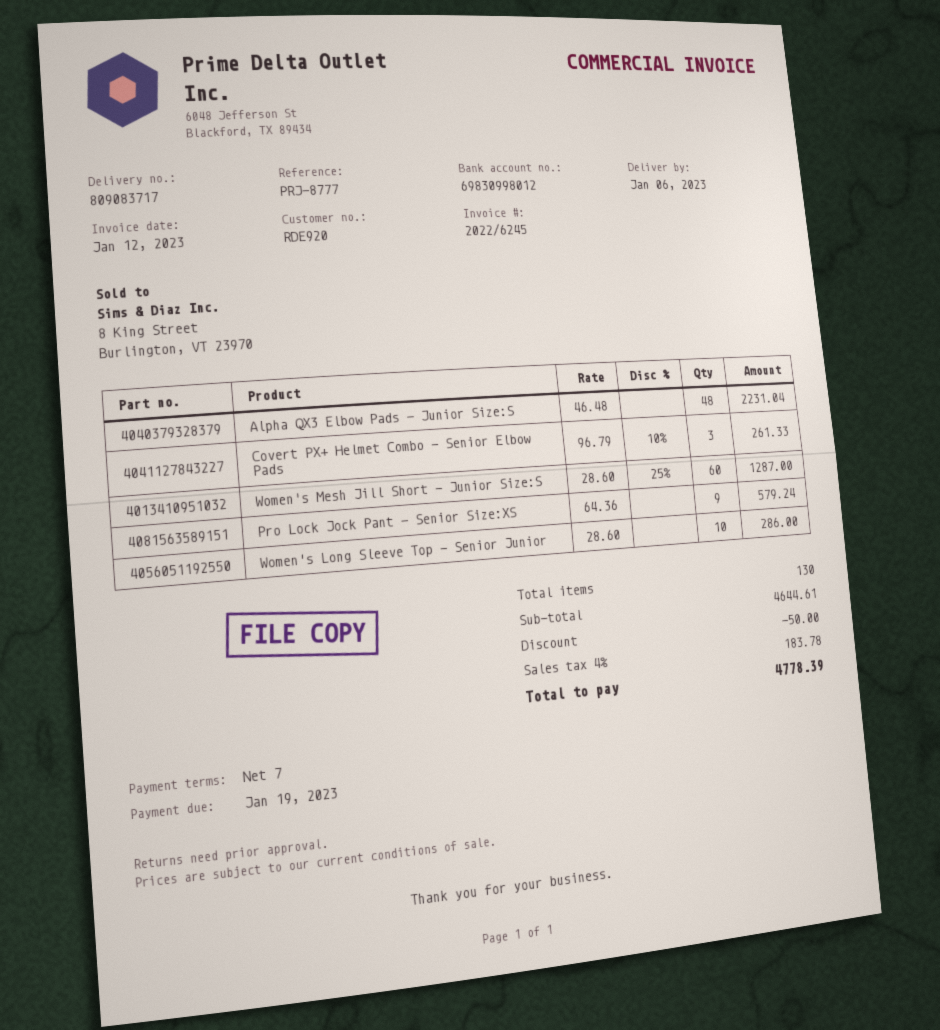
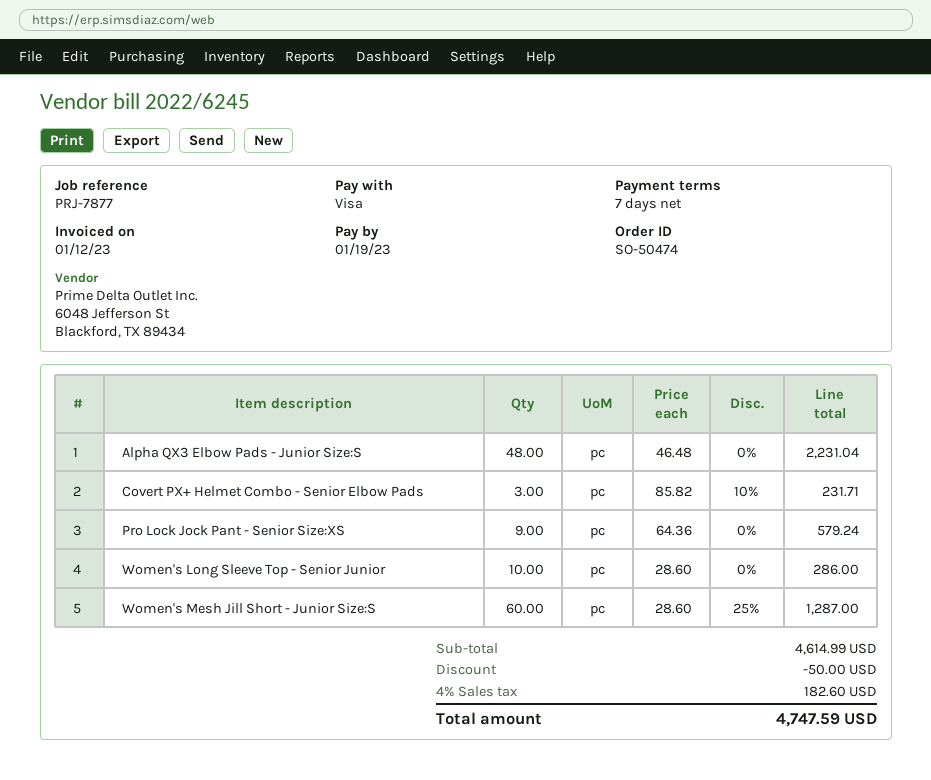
reference: PRJ-8777 -> PRJ-7877
Covert PX+ Helmet Combo - Senior Elbow Pads: 3 x 96.79 - 10% = 261.33 -> 3 x 85.82 - 10% = 231.71
subtotal: 4644.61 -> 4614.99
tax: 4% = 183.78 -> 4% = 182.60
total: 4778.39 -> 4747.59

